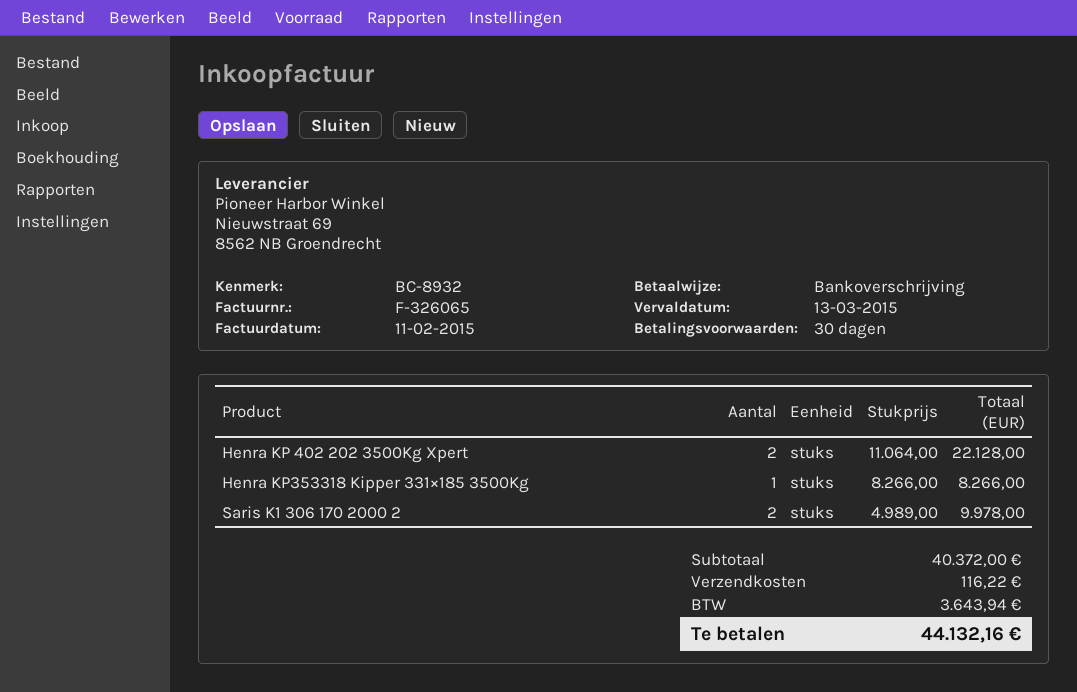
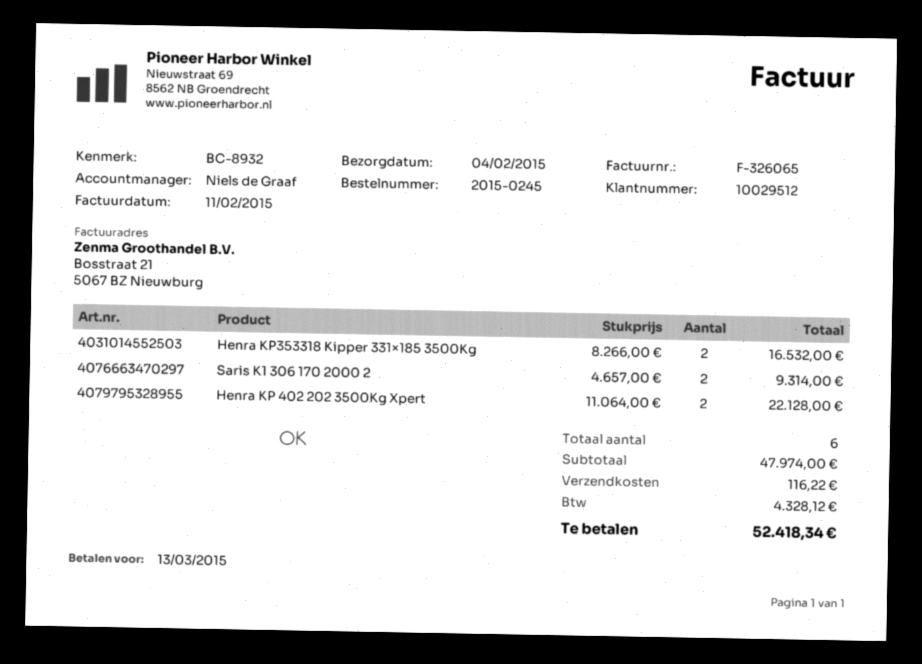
Henra KP353318 Kipper 331×185 3500Kg: 1 x 8266.00 = 8266.00 -> 2 x 8266.00 = 16532.00
Saris K1 306 170 2000 2: 2 x 4989.00 = 9978.00 -> 2 x 4657.00 = 9314.00
subtotal: 40372.00 -> 47974.00
tax: 3643.94 -> 4328.12
total: 44132.16 -> 52418.34

